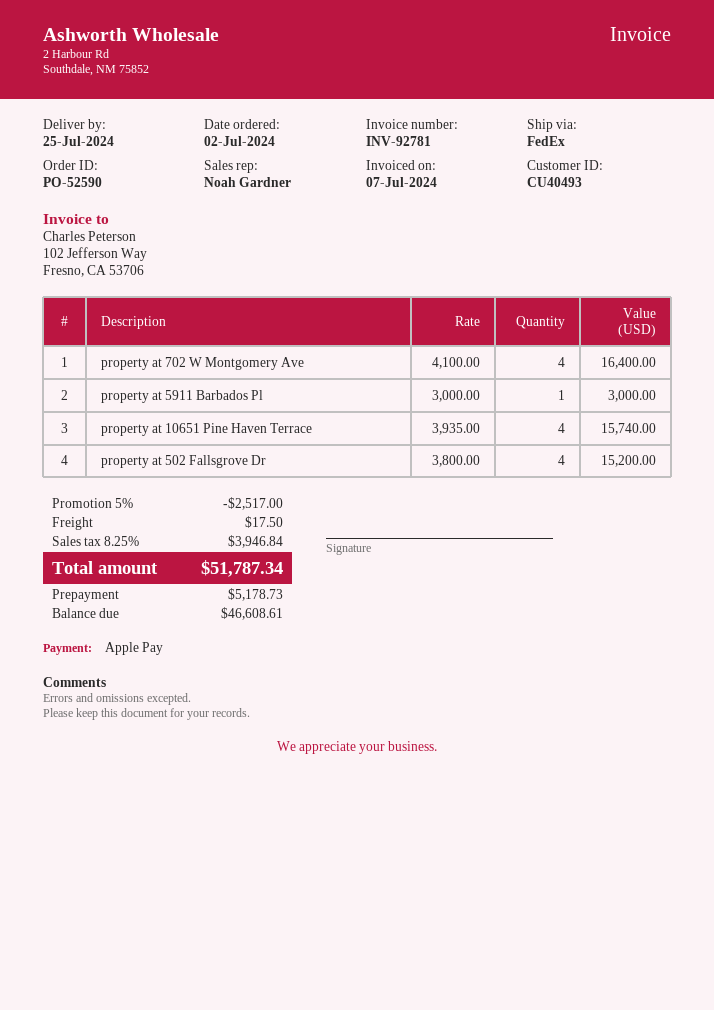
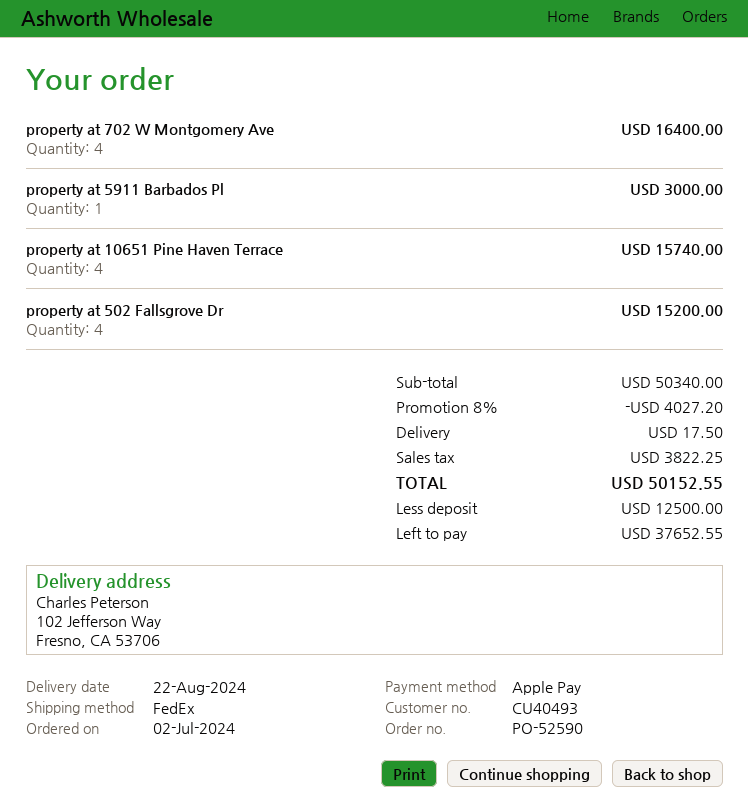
delivery date: 2024-07-25 -> 2024-08-22
discount: 5% = 2517.00 -> 8% = 4027.20
tax: 3946.84 -> 3822.25
total: 51787.34 -> 50152.55
deposit: 5178.73 -> 12500.00
balance: 46608.61 -> 37652.55

